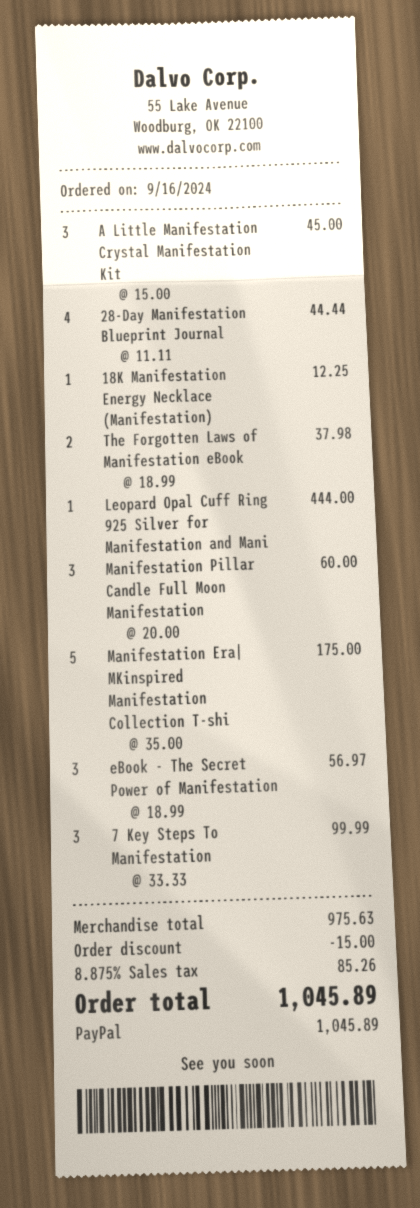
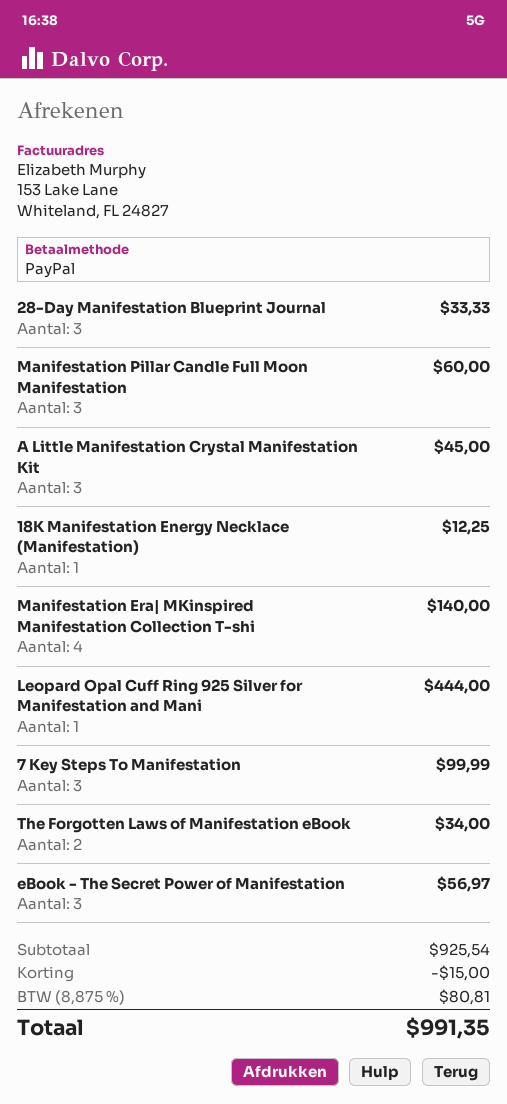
28-Day Manifestation Blueprint Journal: 4 for 44.44 -> 3 for 33.33
The Forgotten Laws of Manifestation eBook: 2 for 37.98 -> 2 for 34.00
Manifestation Era| MKinspired Manifestation Collection T-shi: 5 for 175.00 -> 4 for 140.00
subtotal: 975.63 -> 925.54
tax: 8.875% = 85.26 -> 8.875% = 80.81
total: 1045.89 -> 991.35

